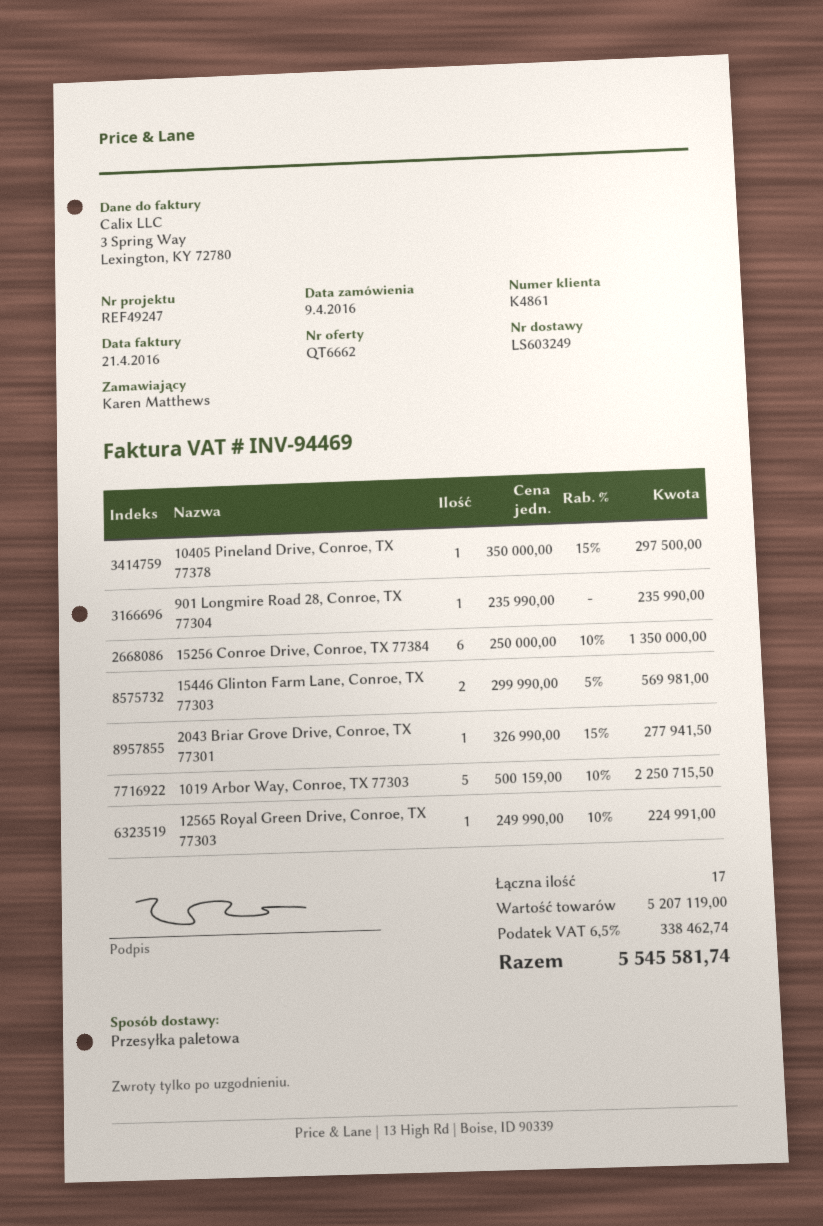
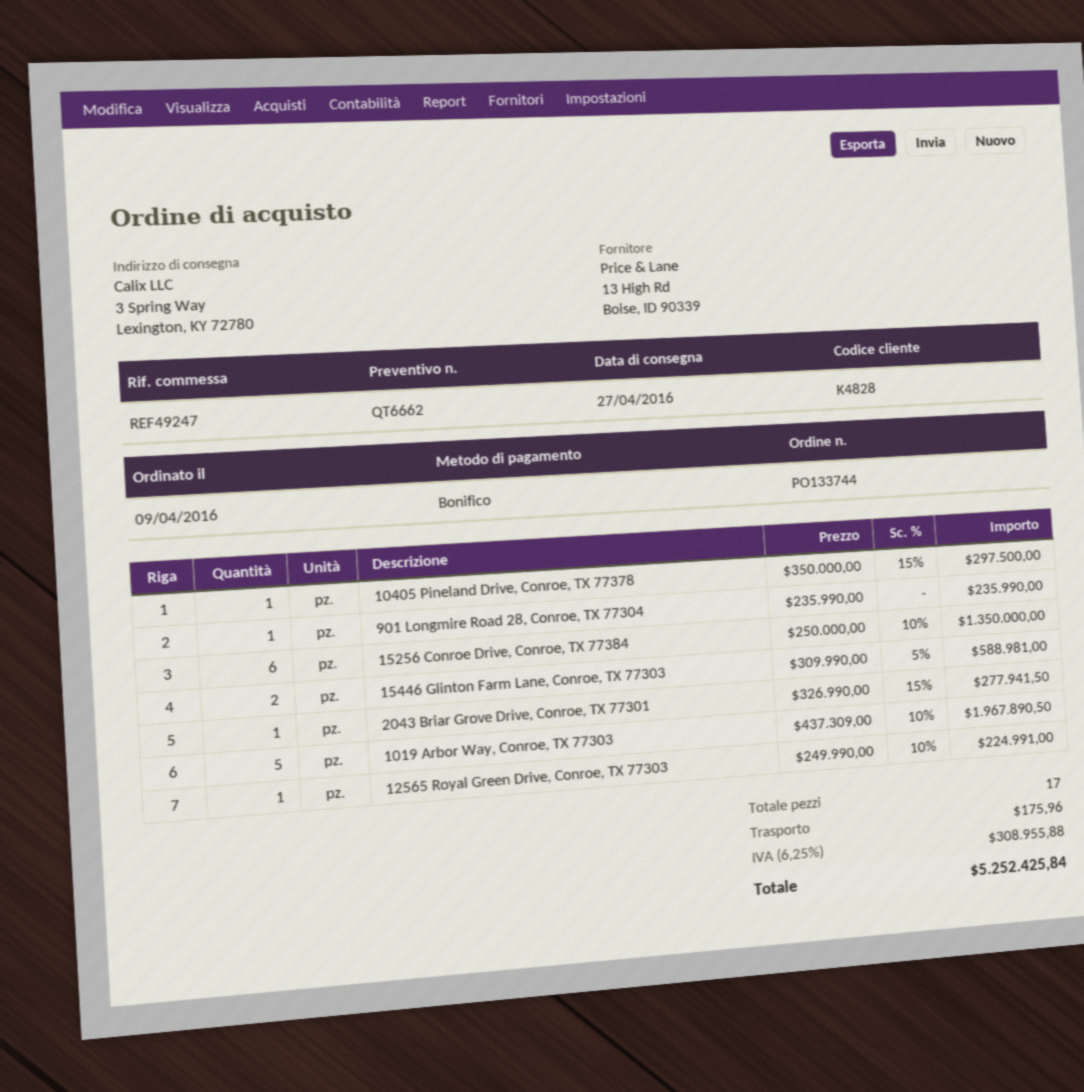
customer number: K4861 -> K4828
15446 Glinton Farm Lane, Conroe, TX 77303: 2 x 299990.00 - 5% = 569981.00 -> 2 x 309990.00 - 5% = 588981.00
1019 Arbor Way, Conroe, TX 77303: 5 x 500159.00 - 10% = 2250715.50 -> 5 x 437309.00 - 10% = 1967890.50
shipping: none -> 175.96
tax: 6.5% = 338462.74 -> 6.25% = 308955.88
total: 5545581.74 -> 5252425.84

